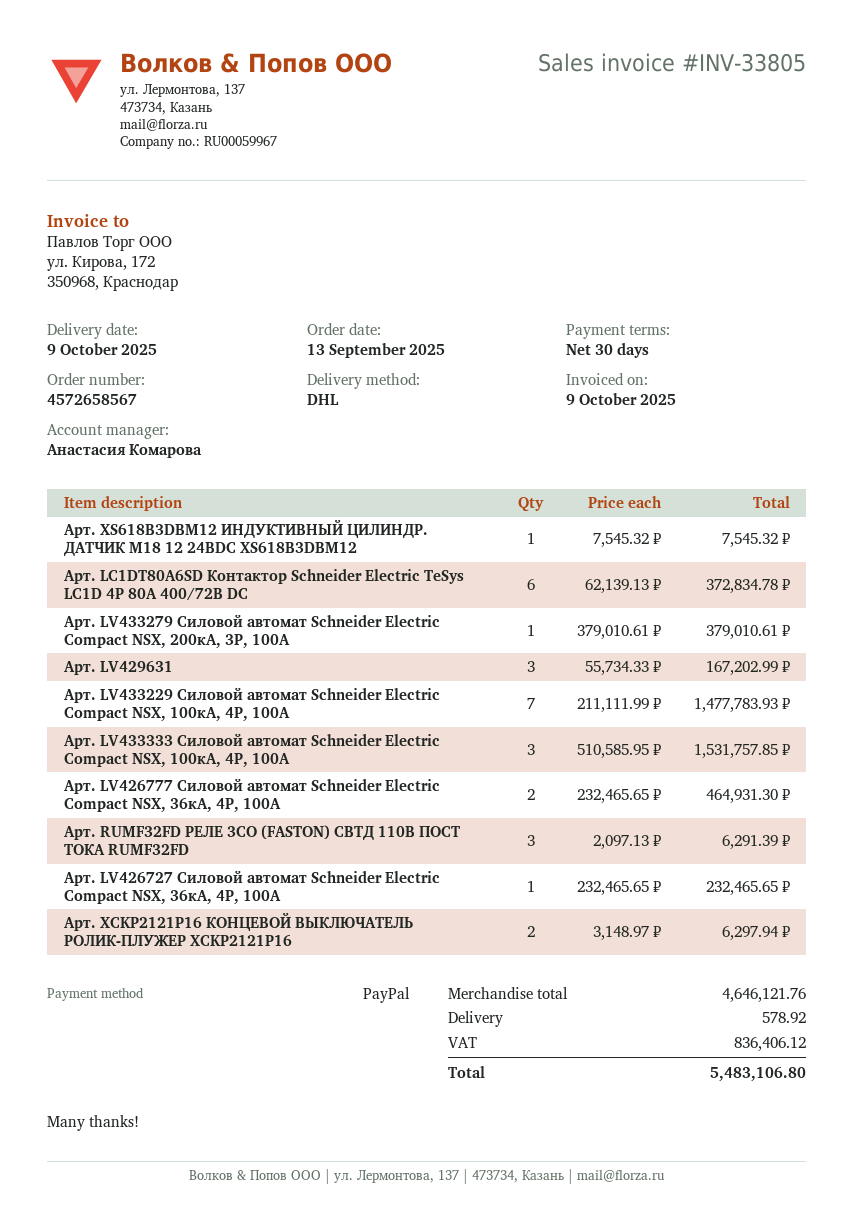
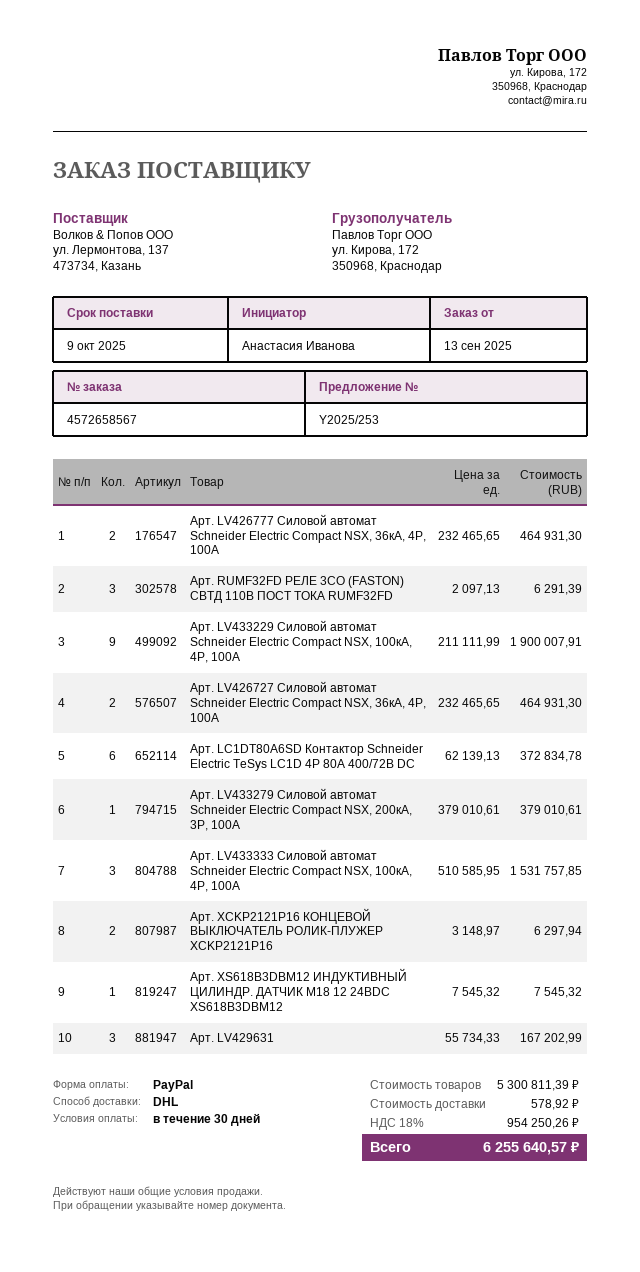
Арт. LV433229 Силовой автомат Schneider Electric Compact NSX, 100кА, 4P, 100А: 7 x 211111.99 = 1477783.93 -> 9 x 211111.99 = 1900007.91
Арт. LV426727 Силовой автомат Schneider Electric Compact NSX, 36кА, 4P, 100А: 1 x 232465.65 = 232465.65 -> 2 x 232465.65 = 464931.30
subtotal: 4646121.76 -> 5300811.39
tax: 836406.12 -> 954250.26
total: 5483106.80 -> 6255640.57

